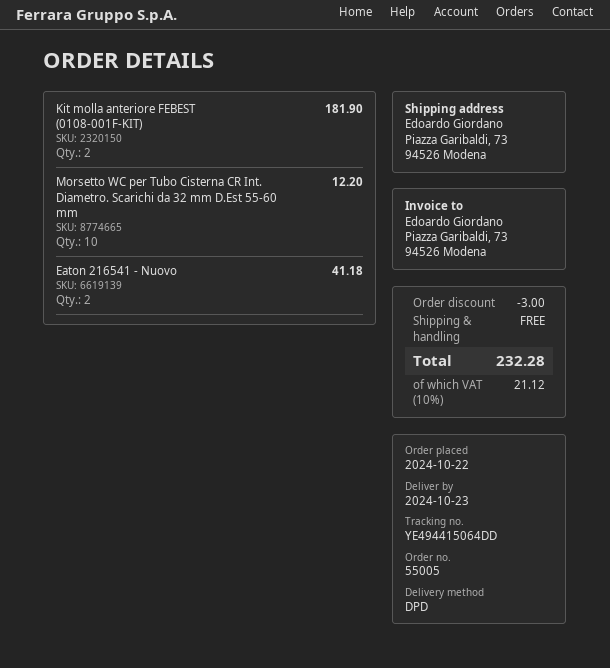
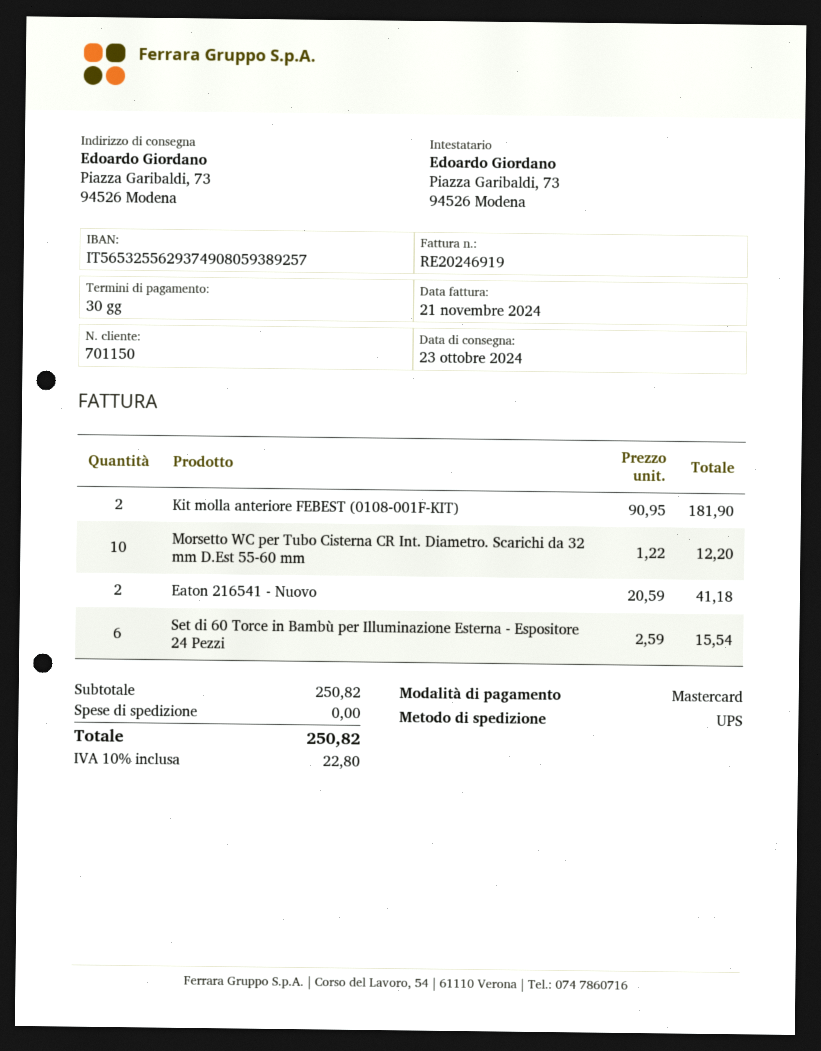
shipping method: DPD -> UPS
Set di 60 Torce in Bambù per Illuminazione Esterna - Espositore 24 Pezzi: none -> 6 for 15.54
discount: 3.00 -> none
tax: 10% = 21.12 -> 10% = 22.80
total: 232.28 -> 250.82

